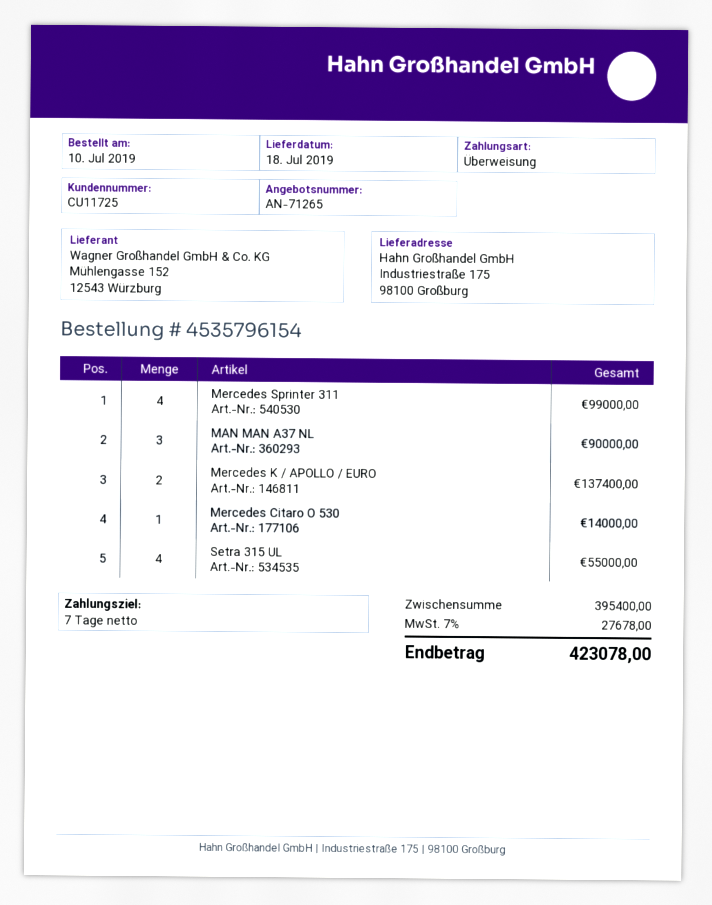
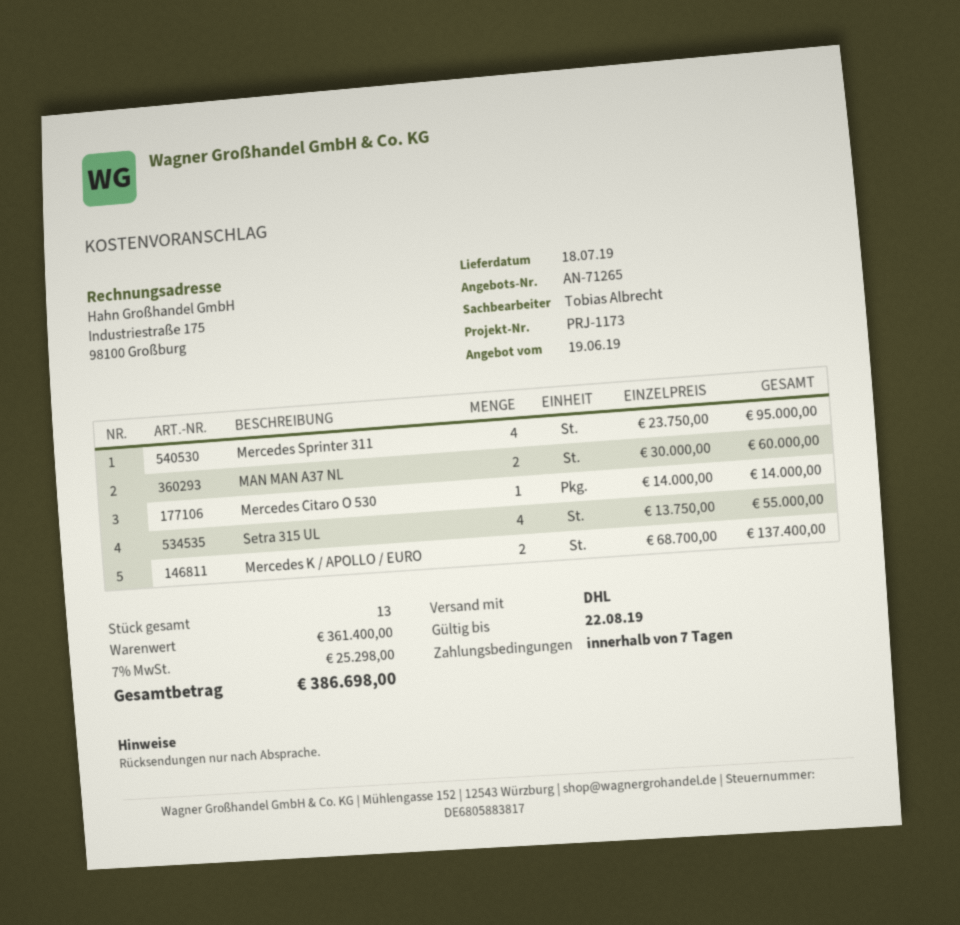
Mercedes Sprinter 311: 4 for 99000.00 -> 4 for 95000.00
MAN MAN A37 NL: 3 for 90000.00 -> 2 for 60000.00
subtotal: 395400.00 -> 361400.00
tax: 7% = 27678.00 -> 7% = 25298.00
total: 423078.00 -> 386698.00

